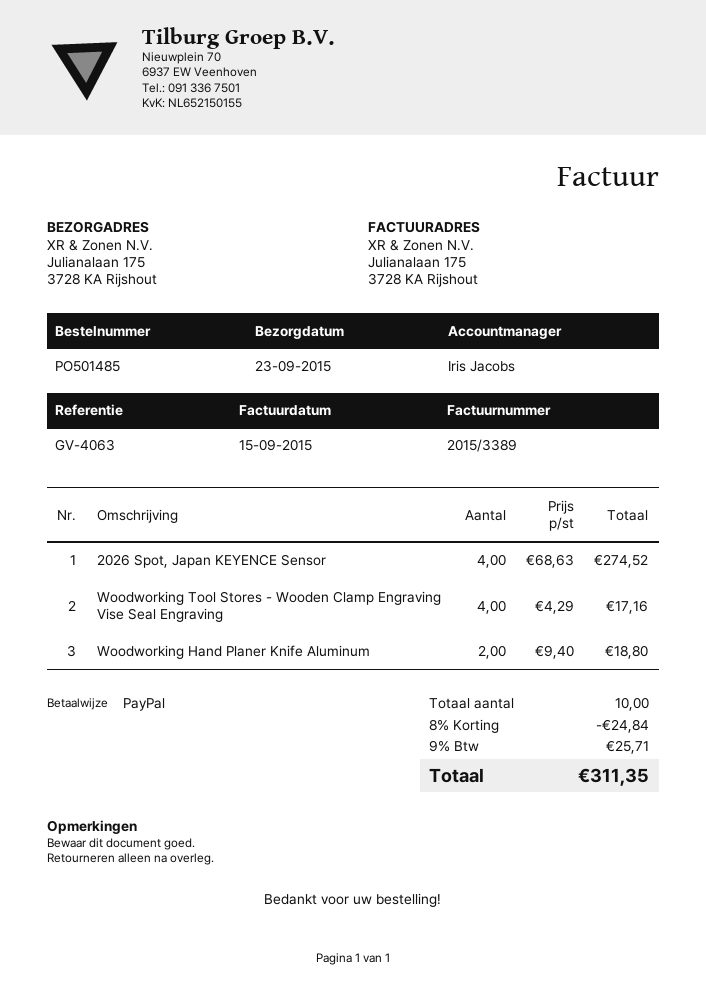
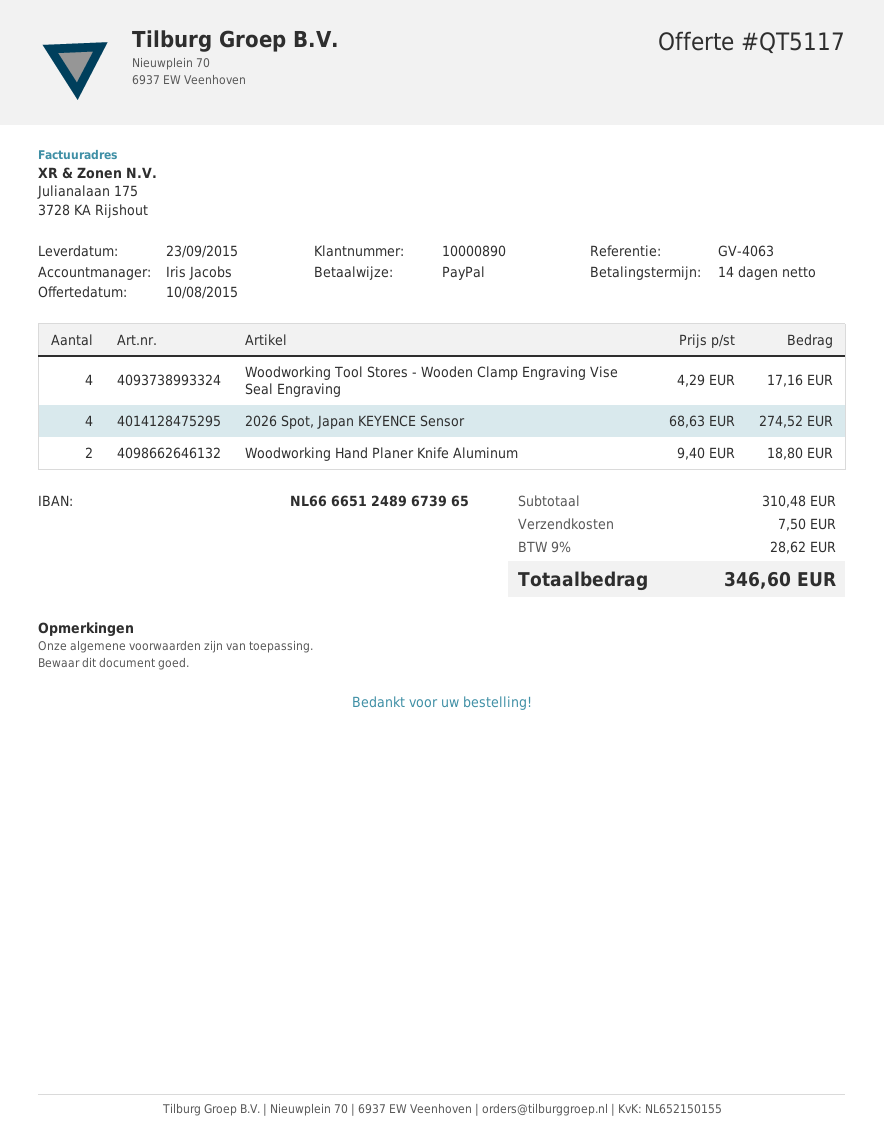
discount: 8% = 24.84 -> none
shipping: none -> 7.50
tax: 9% = 25.71 -> 9% = 28.62
total: 311.35 -> 346.60

